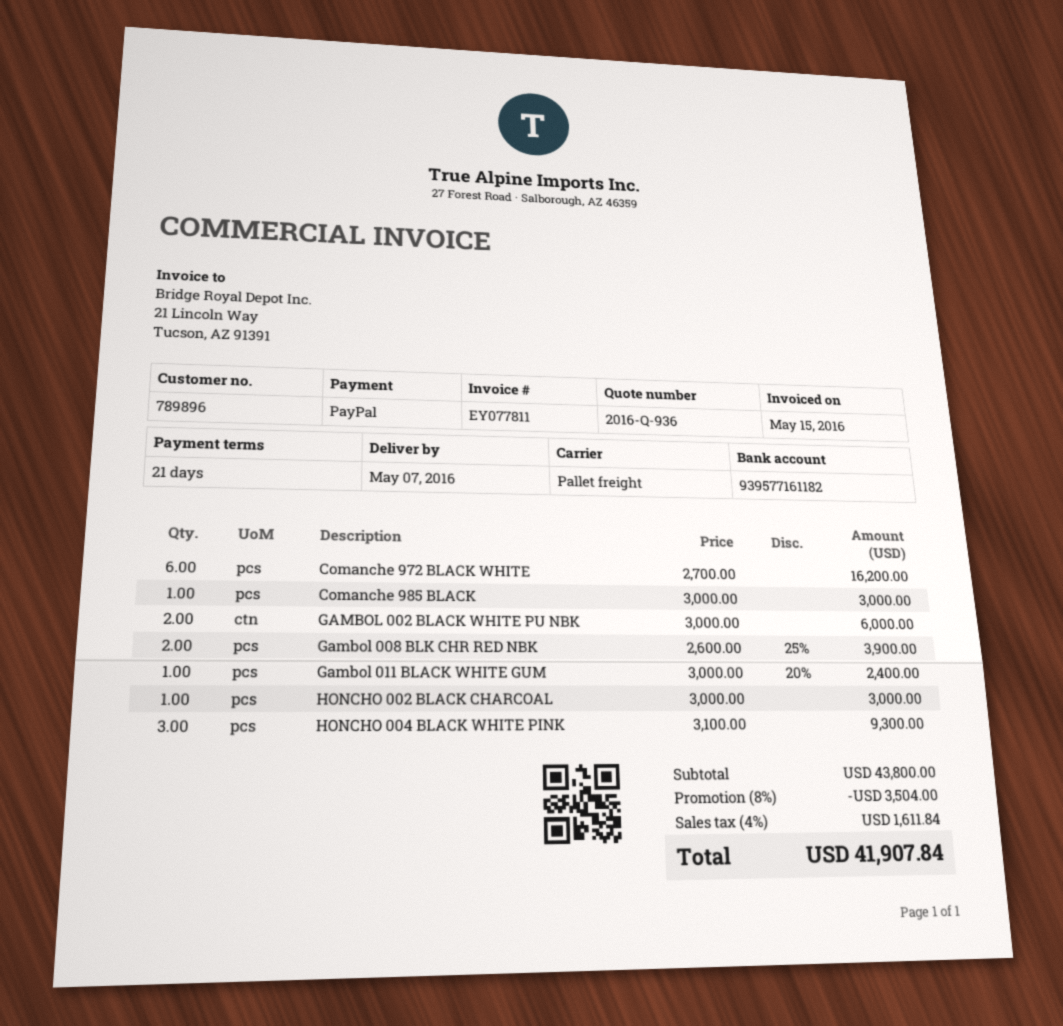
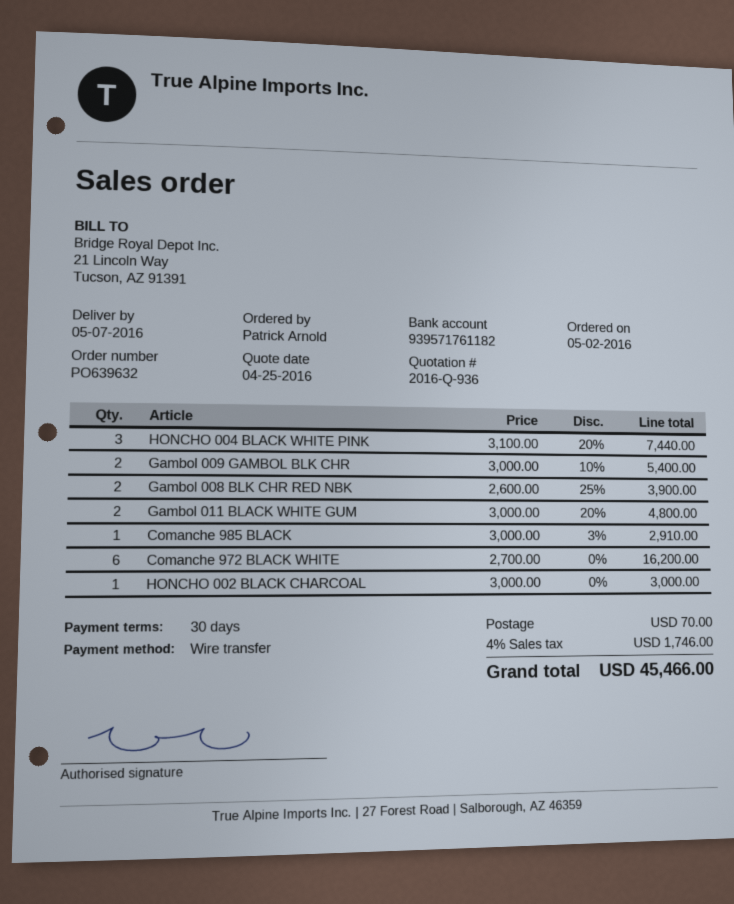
payment terms: 21 days -> 30 days
payment method: PayPal -> bank transfer
bank account: 939577161182 -> 939571761182
Comanche 985 BLACK: 1 x 3000.00 = 3000.00 -> 1 x 3000.00 - 3% = 2910.00
GAMBOL 002 BLACK WHITE PU NBK: 2 x 3000.00 = 6000.00 -> none
Gambol 011 BLACK WHITE GUM: 1 x 3000.00 - 20% = 2400.00 -> 2 x 3000.00 - 20% = 4800.00
HONCHO 004 BLACK WHITE PINK: 3 x 3100.00 = 9300.00 -> 3 x 3100.00 - 20% = 7440.00
Gambol 009 GAMBOL BLK CHR: none -> 2 x 3000.00 - 10% = 5400.00
discount: 8% = 3504.00 -> none
shipping: none -> 70.00
tax: 4% = 1611.84 -> 4% = 1746.00
total: 41907.84 -> 45466.00

